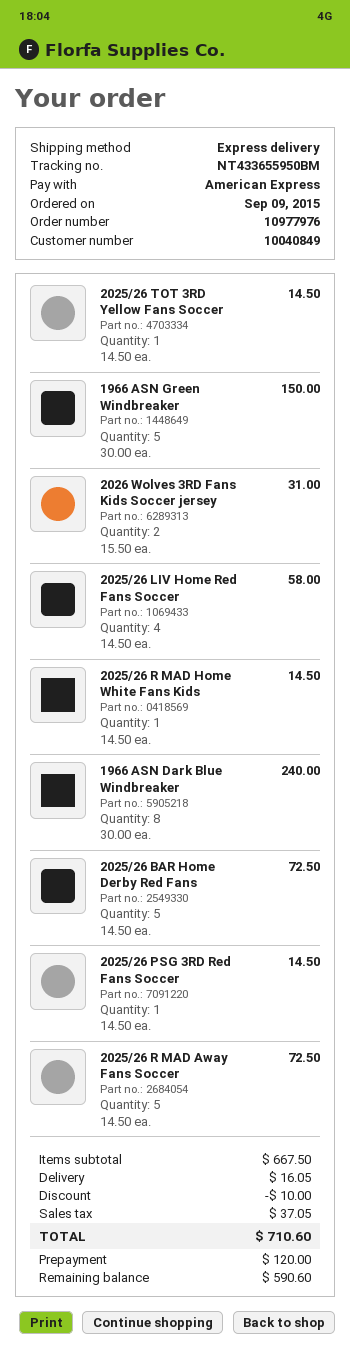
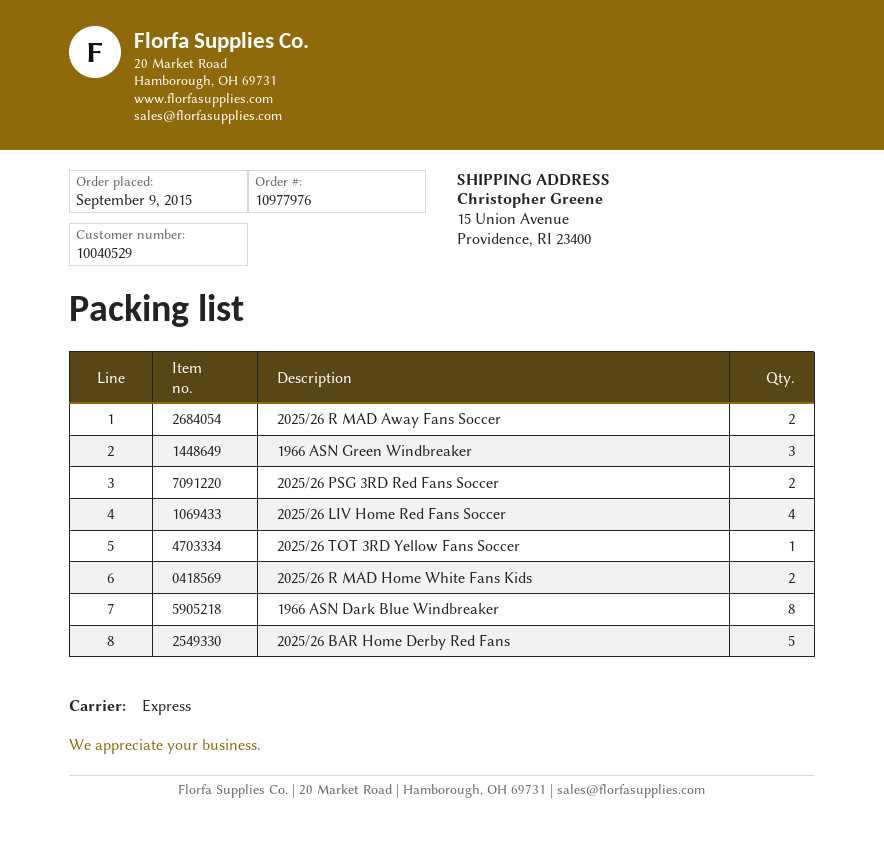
customer number: 10040849 -> 10040529
1966 ASN Green Windbreaker: 5 -> 3
2026 Wolves 3RD Fans Kids Soccer jersey: 2 -> none
2025/26 R MAD Home White Fans Kids: 1 -> 2
2025/26 PSG 3RD Red Fans Soccer: 1 -> 2
2025/26 R MAD Away Fans Soccer: 5 -> 2

